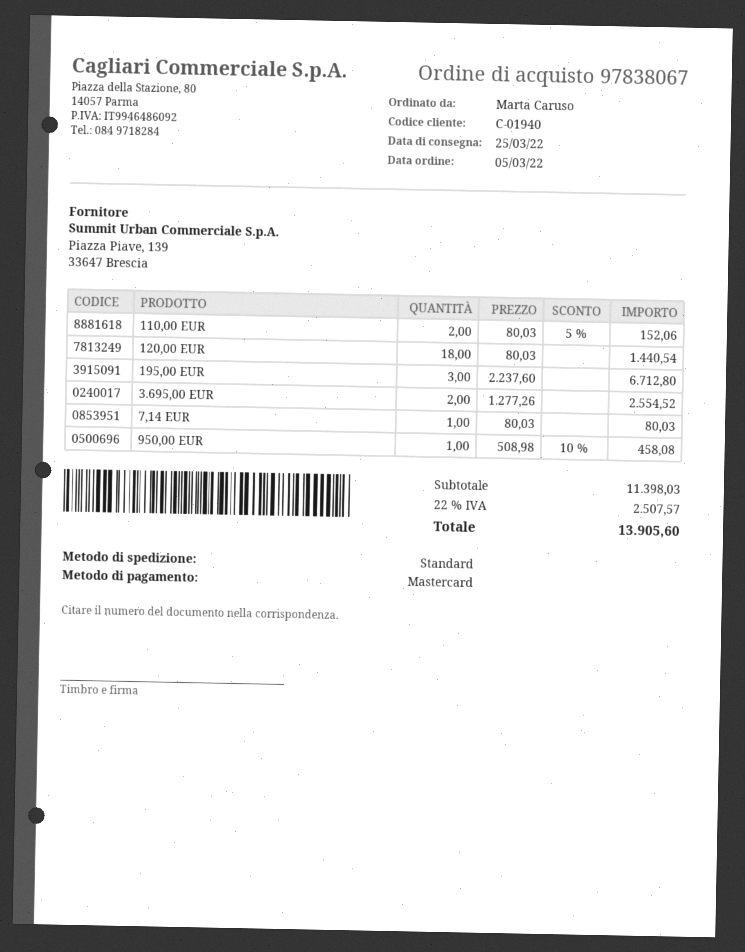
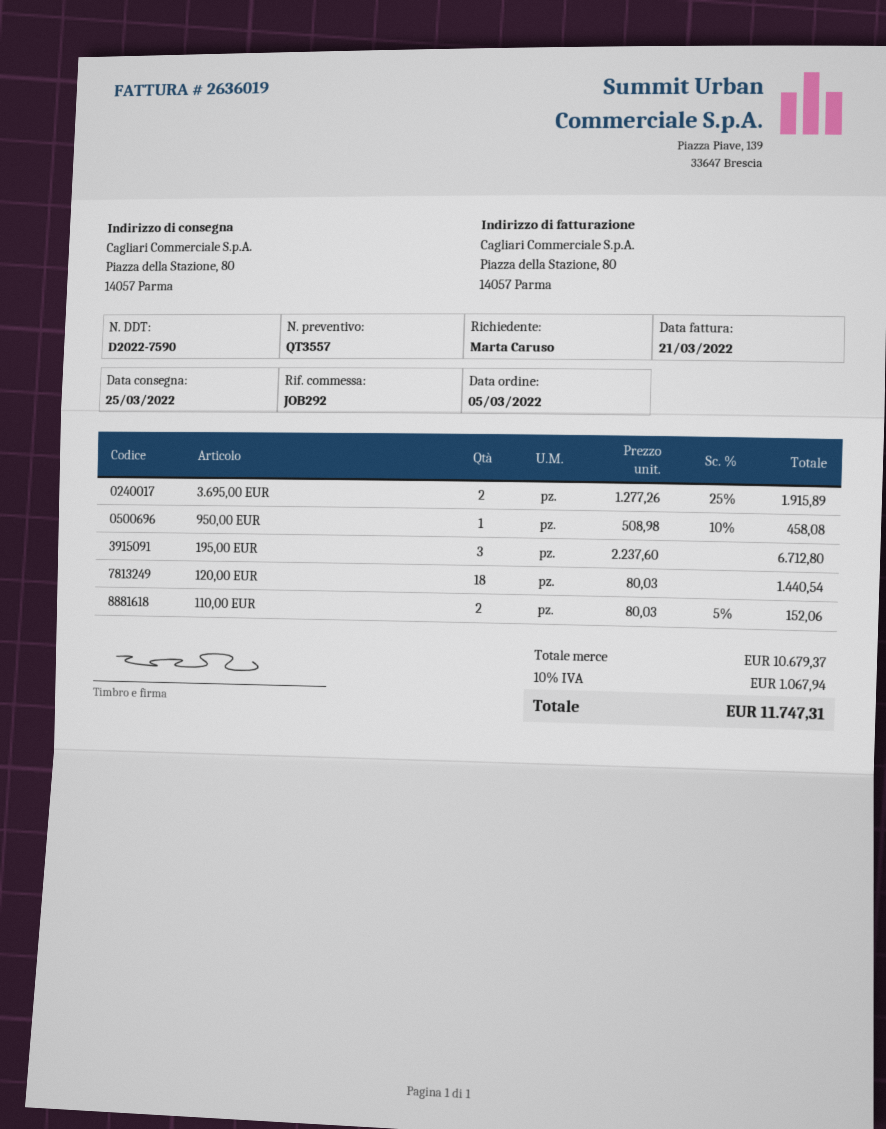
3.695,00 EUR: 2 x 1277.26 = 2554.52 -> 2 x 1277.26 - 25% = 1915.89
7,14 EUR: 1 x 80.03 = 80.03 -> none
subtotal: 11398.03 -> 10679.37
tax: 22% = 2507.57 -> 10% = 1067.94
total: 13905.60 -> 11747.31

